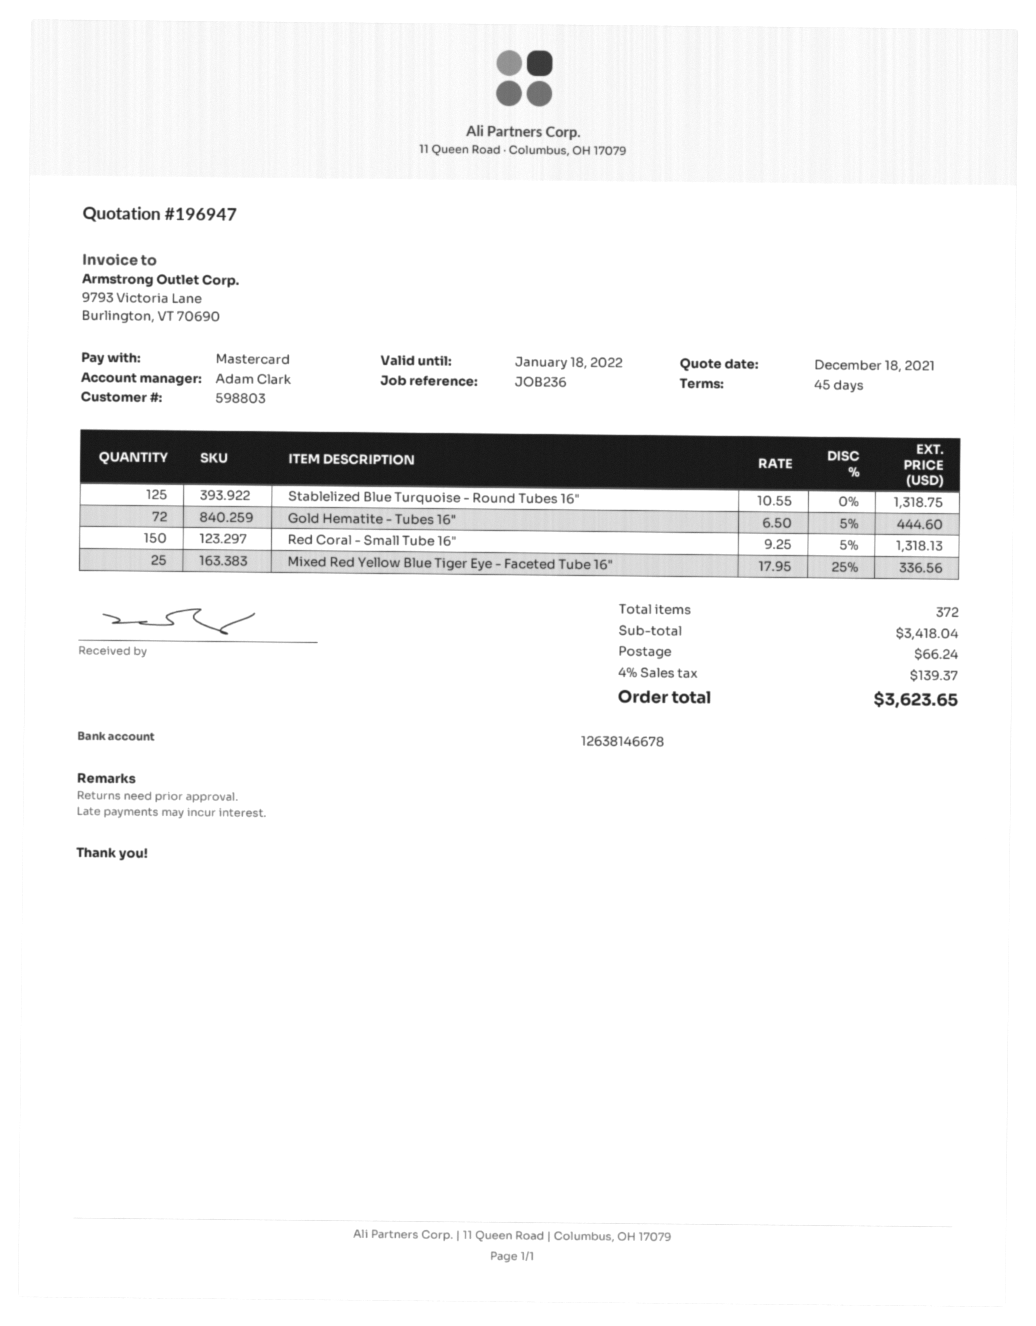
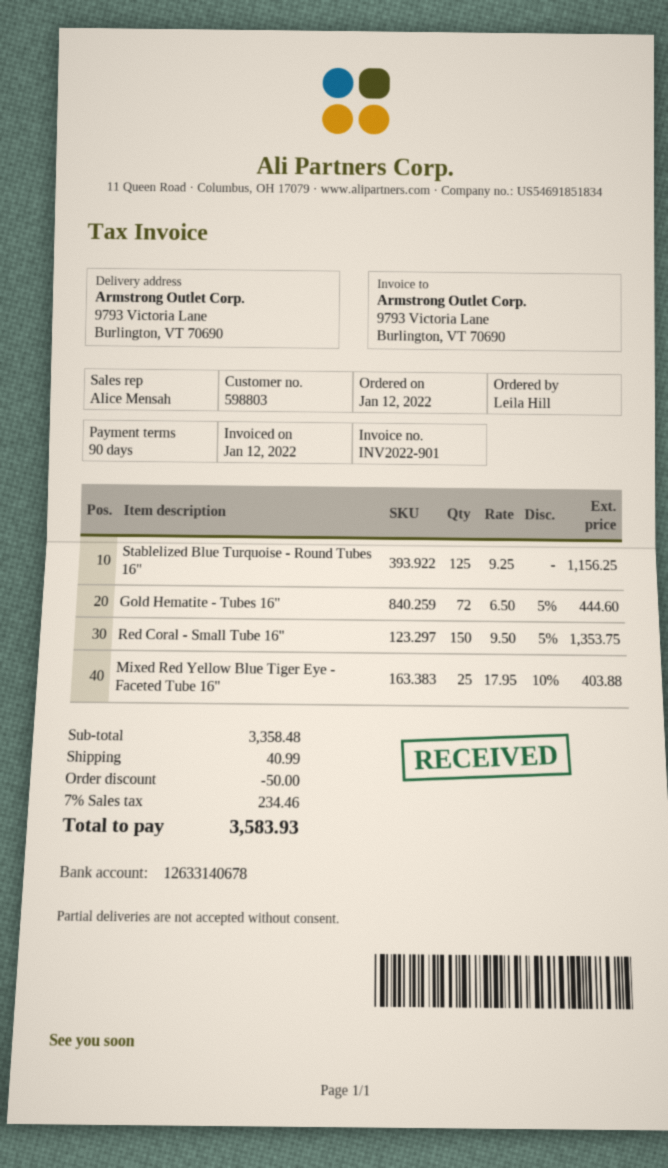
payment terms: 45 days -> 90 days
sales rep: Adam Clark -> Alice Mensah
bank account: 12638146678 -> 12633140678
Stablelized Blue Turquoise - Round Tubes 16": 125 x 10.55 = 1318.75 -> 125 x 9.25 = 1156.25
Red Coral - Small Tube 16": 150 x 9.25 - 5% = 1318.13 -> 150 x 9.50 - 5% = 1353.75
Mixed Red Yellow Blue Tiger Eye - Faceted Tube 16": 25 x 17.95 - 25% = 336.56 -> 25 x 17.95 - 10% = 403.88
subtotal: 3418.04 -> 3358.48
discount: none -> 50.00
shipping: 66.24 -> 40.99
tax: 4% = 139.37 -> 7% = 234.46
total: 3623.65 -> 3583.93

